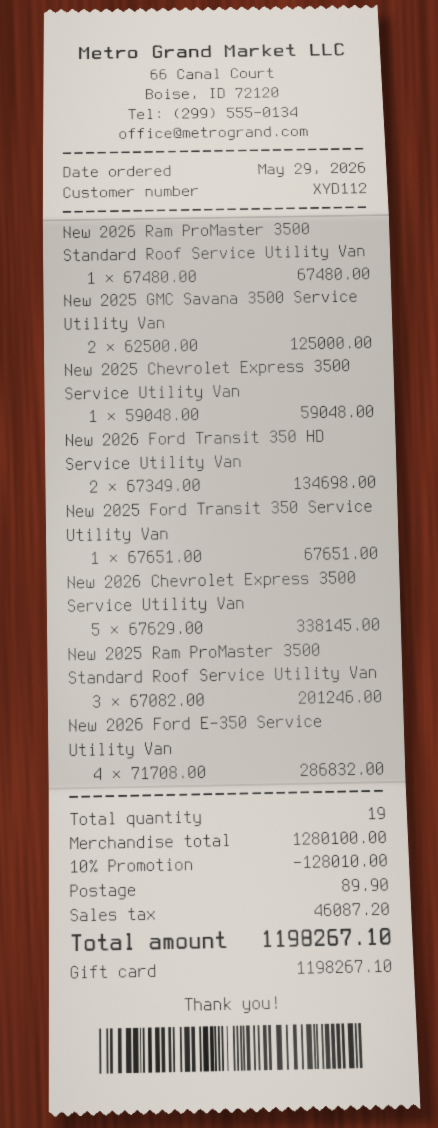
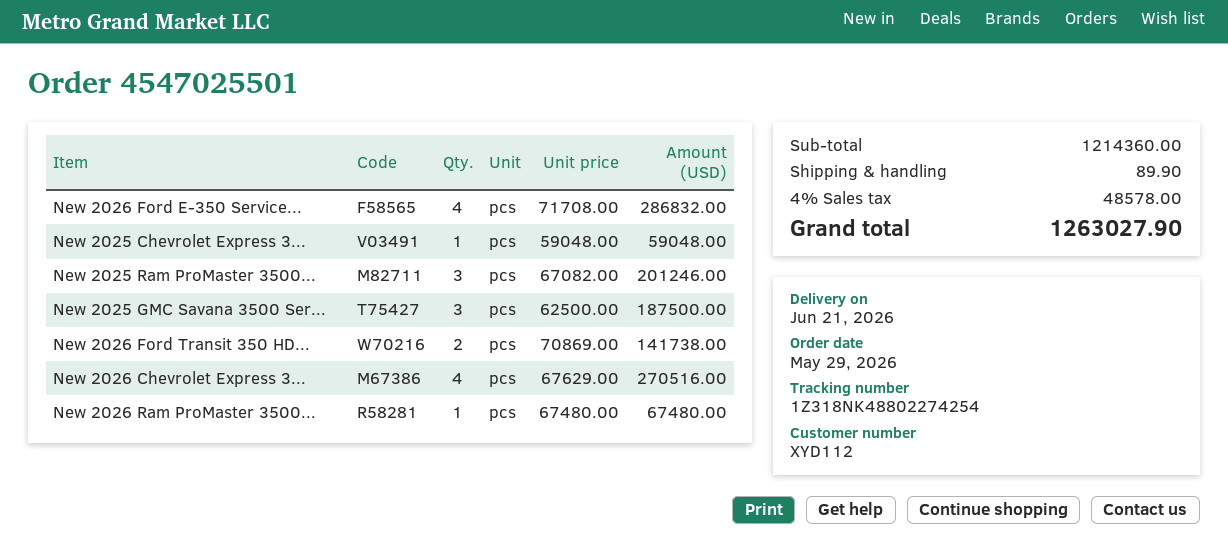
New 2025 GMC Savana 3500 Service Utility Van: 2 x 62500.00 = 125000.00 -> 3 x 62500.00 = 187500.00
New 2026 Ford Transit 350 HD Service Utility Van: 2 x 67349.00 = 134698.00 -> 2 x 70869.00 = 141738.00
New 2025 Ford Transit 350 Service Utility Van: 1 x 67651.00 = 67651.00 -> none
New 2026 Chevrolet Express 3500 Service Utility Van: 5 x 67629.00 = 338145.00 -> 4 x 67629.00 = 270516.00
subtotal: 1280100.00 -> 1214360.00
discount: 10% = 128010.00 -> none
tax: 46087.20 -> 48578.00
total: 1198267.10 -> 1263027.90

